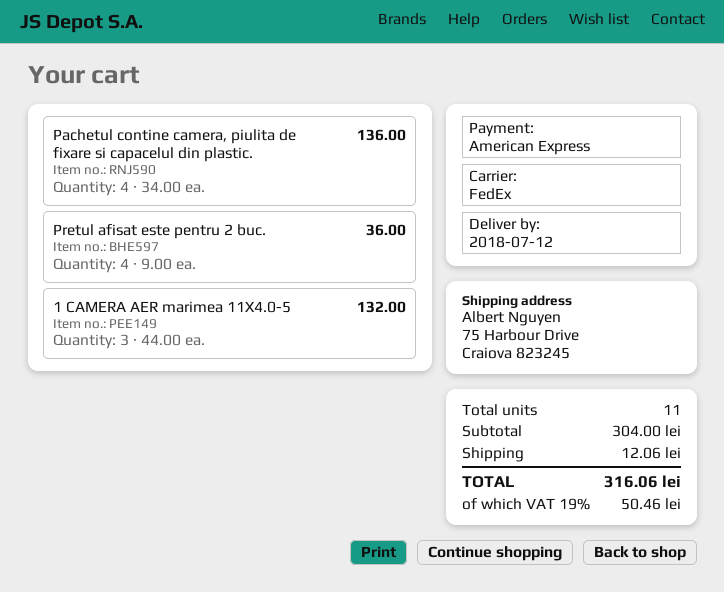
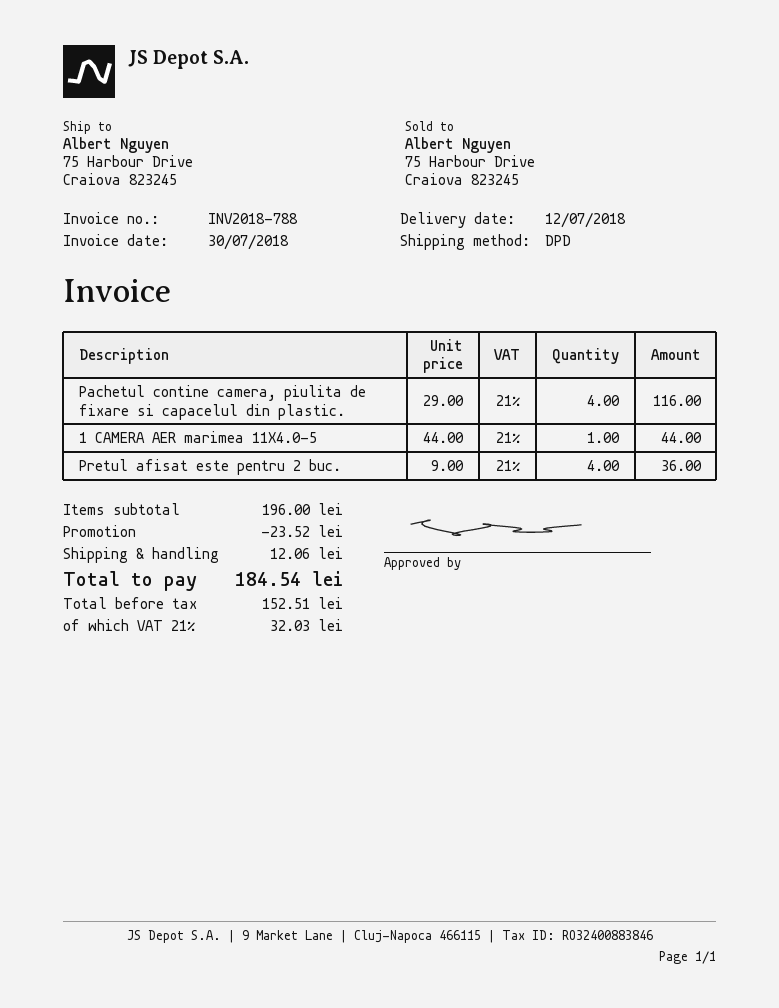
shipping method: FedEx -> DPD
Pachetul contine camera, piulita de fixare si capacelul din plastic.: 4 x 34.00 = 136.00 -> 4 x 29.00 = 116.00
1 CAMERA AER marimea 11X4.0-5: 3 x 44.00 = 132.00 -> 1 x 44.00 = 44.00
subtotal: 304.00 -> 196.00
discount: none -> 23.52
tax: 19% = 50.46 -> 21% = 32.03
total: 316.06 -> 184.54

